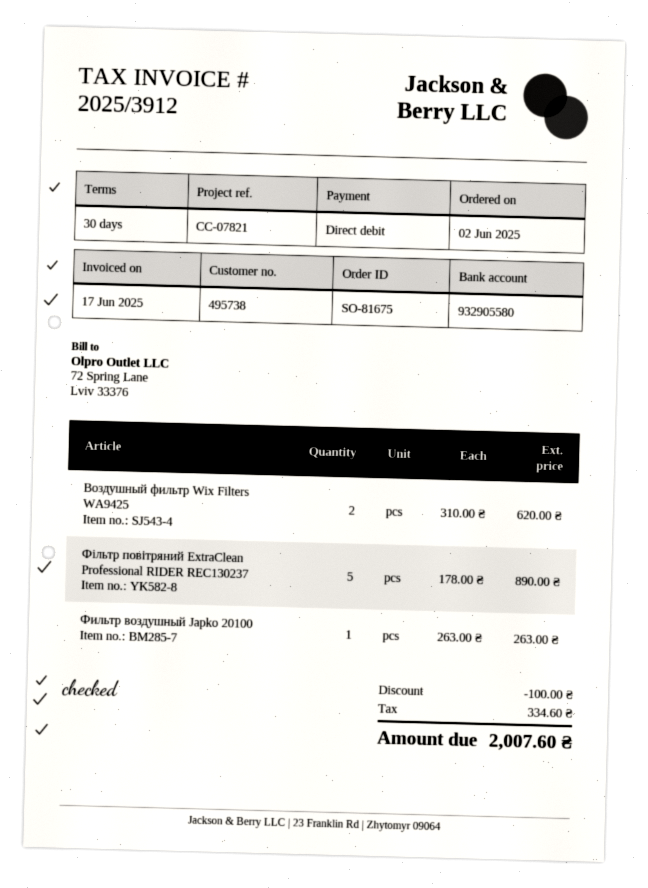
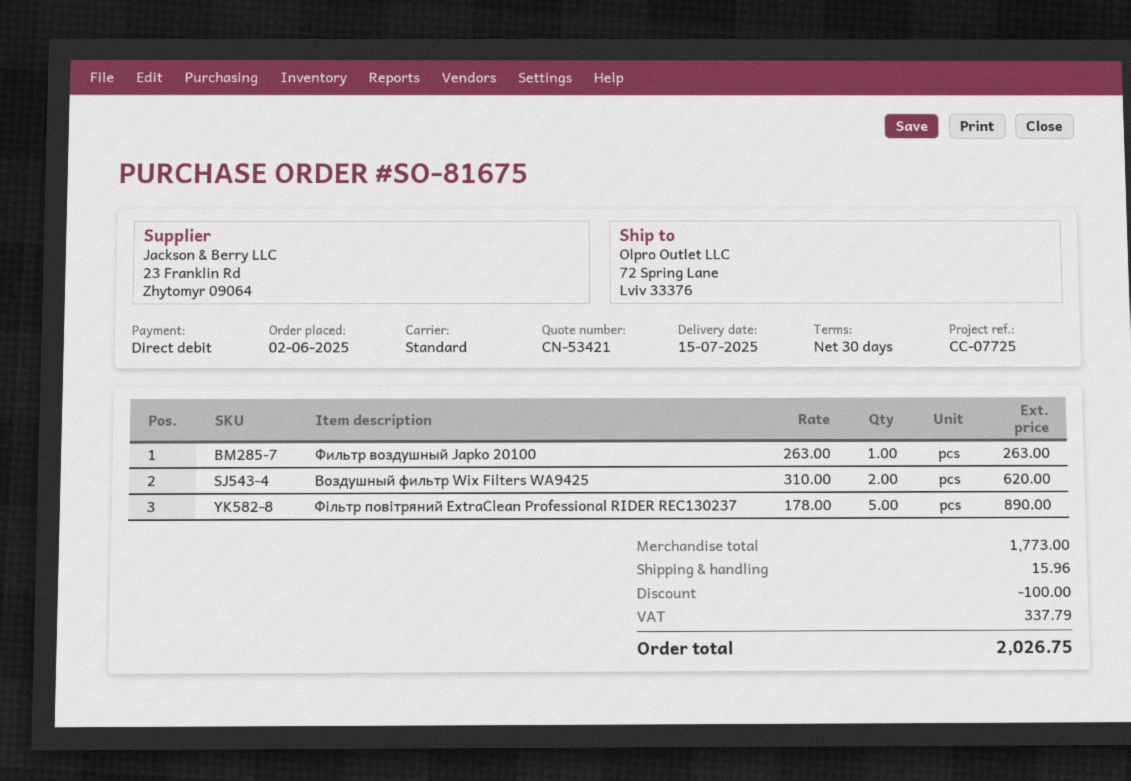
reference: CC-07821 -> CC-07725
shipping: none -> 15.96
tax: 334.60 -> 337.79
total: 2007.60 -> 2026.75

